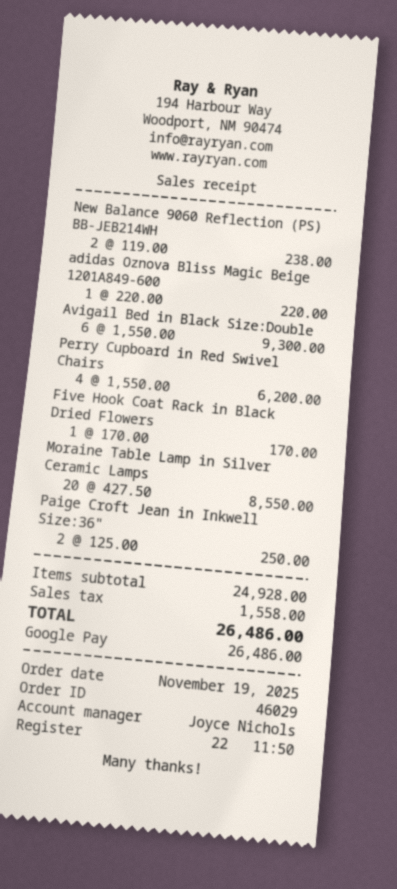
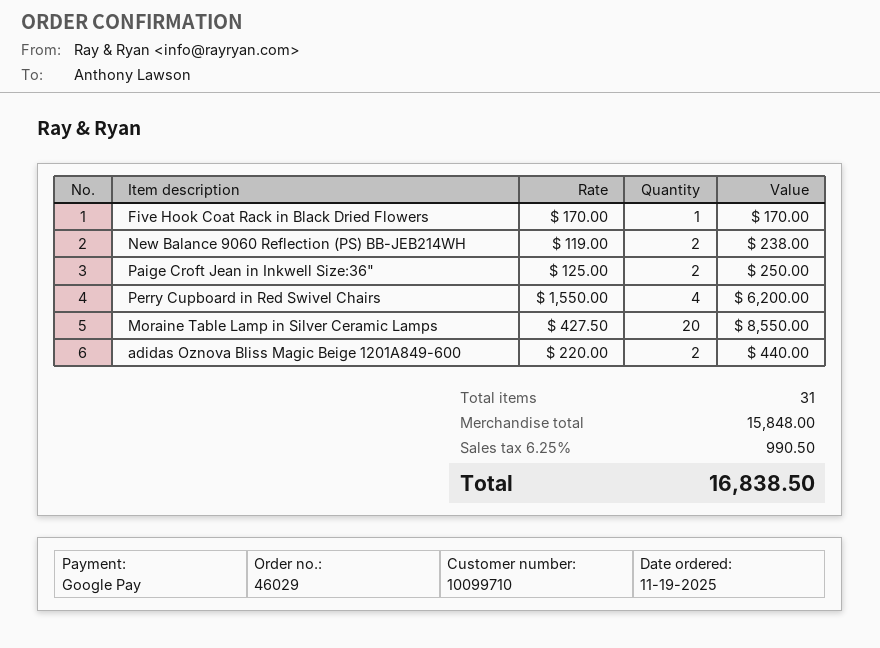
adidas Oznova Bliss Magic Beige 1201A849-600: 1 x 220.00 = 220.00 -> 2 x 220.00 = 440.00
Avigail Bed in Black Size:Double: 6 x 1550.00 = 9300.00 -> none
subtotal: 24928.00 -> 15848.00
tax: 1558.00 -> 990.50
total: 26486.00 -> 16838.50

